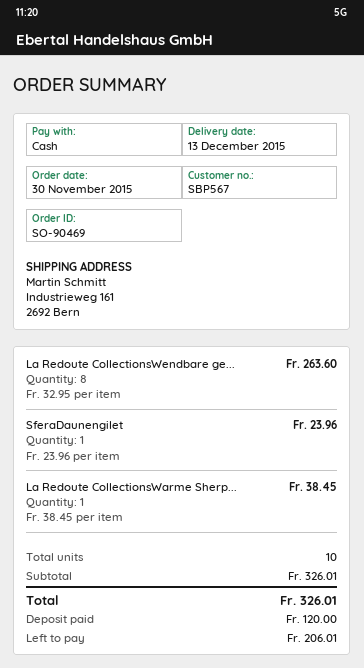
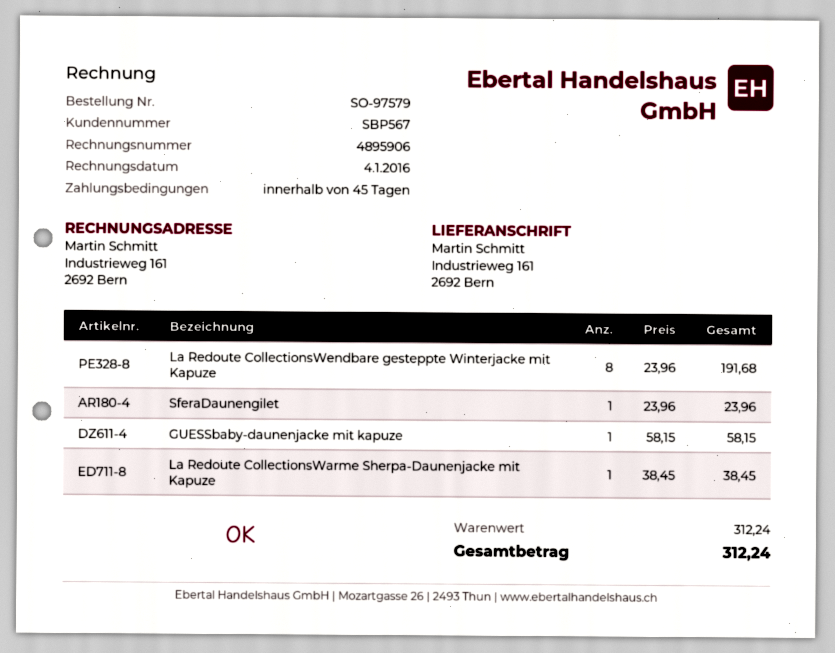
order number: SO-90469 -> SO-97579
La Redoute CollectionsWendbare ge...: 8 x 32.95 = 263.60 -> 8 x 23.96 = 191.68
GUESSbaby-daunenjacke mit kapuze: none -> 1 x 58.15 = 58.15
subtotal: 326.01 -> 312.24
total: 326.01 -> 312.24

